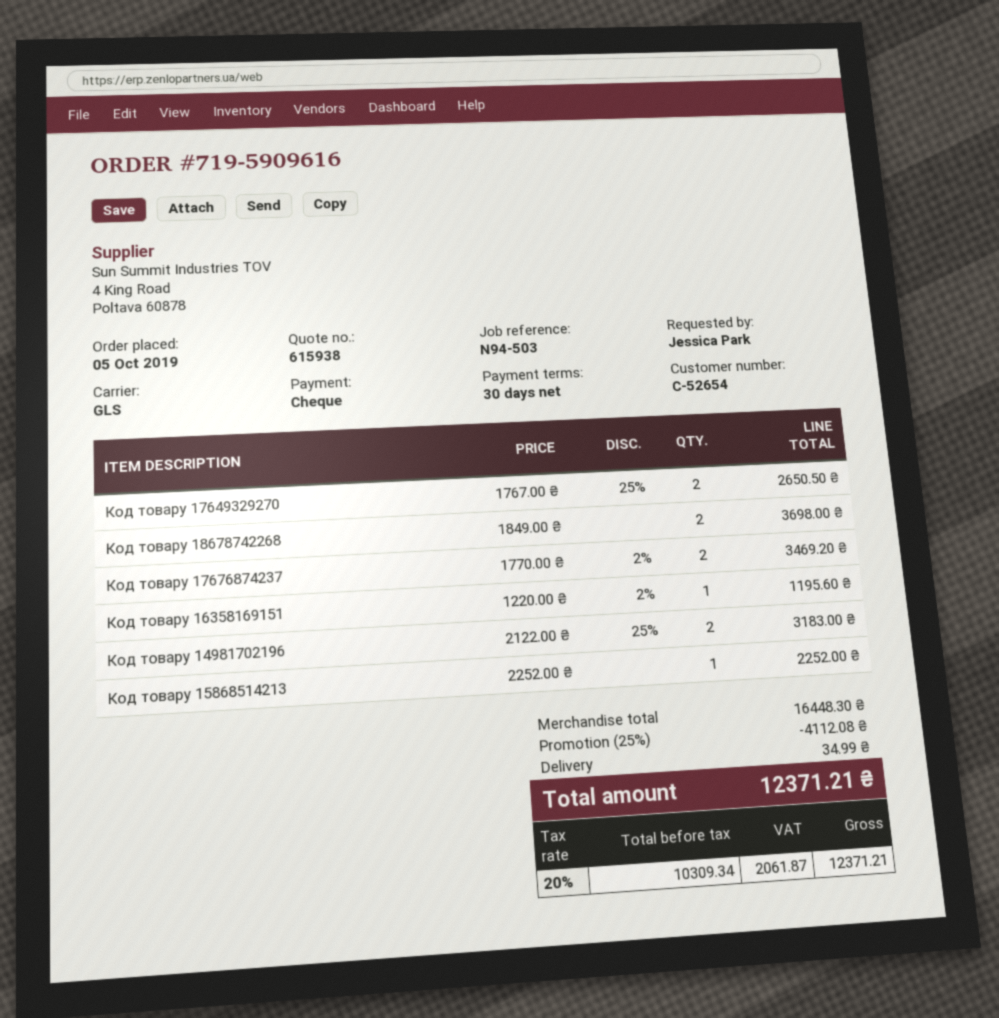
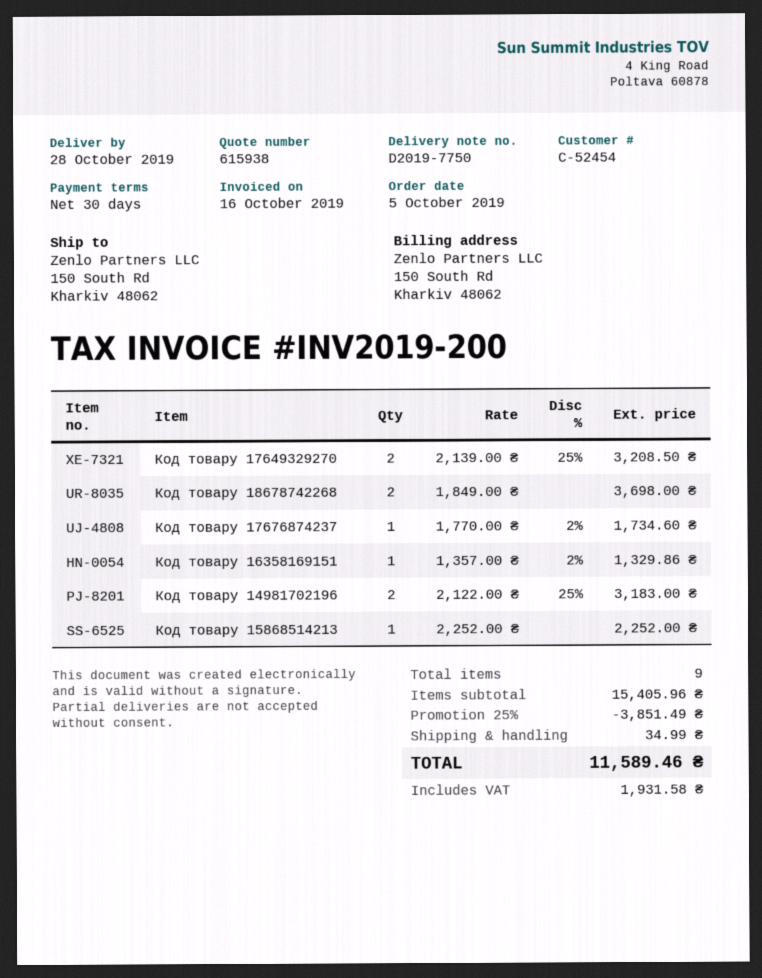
customer number: C-52654 -> C-52454
Код товару 17649329270: 2 x 1767.00 - 25% = 2650.50 -> 2 x 2139.00 - 25% = 3208.50
Код товару 17676874237: 2 x 1770.00 - 2% = 3469.20 -> 1 x 1770.00 - 2% = 1734.60
Код товару 16358169151: 1 x 1220.00 - 2% = 1195.60 -> 1 x 1357.00 - 2% = 1329.86
subtotal: 16448.30 -> 15405.96
discount: 25% = 4112.08 -> 25% = 3851.49
tax: 2061.87 -> 1931.58
total: 12371.21 -> 11589.46

